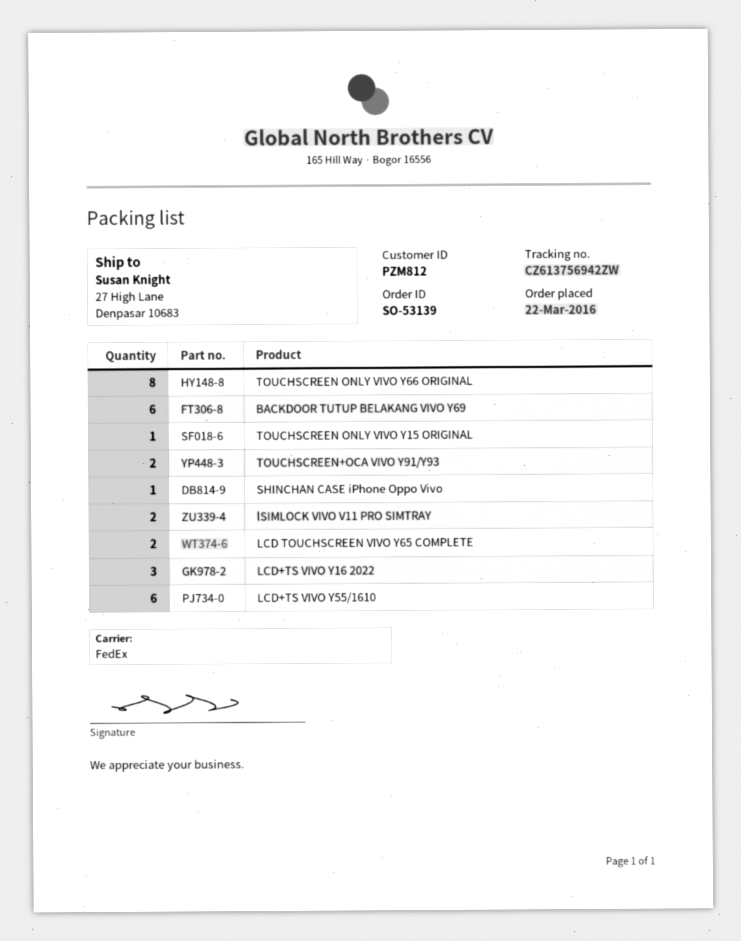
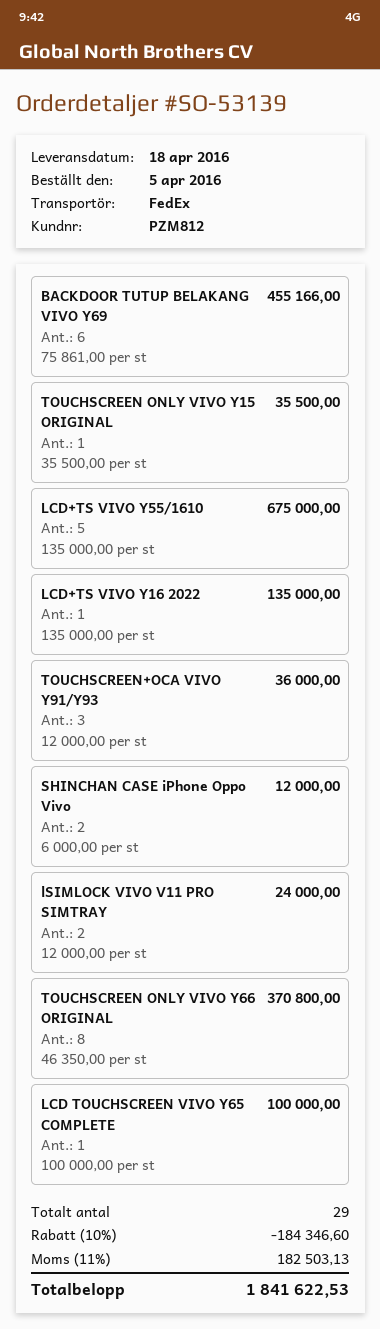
order date: 2016-03-22 -> 2016-04-05
TOUCHSCREEN+OCA VIVO Y91/Y93: 2 -> 3
SHINCHAN CASE iPhone Oppo Vivo: 1 -> 2
LCD TOUCHSCREEN VIVO Y65 COMPLETE: 2 -> 1
LCD+TS VIVO Y16 2022: 3 -> 1
LCD+TS VIVO Y55/1610: 6 -> 5

